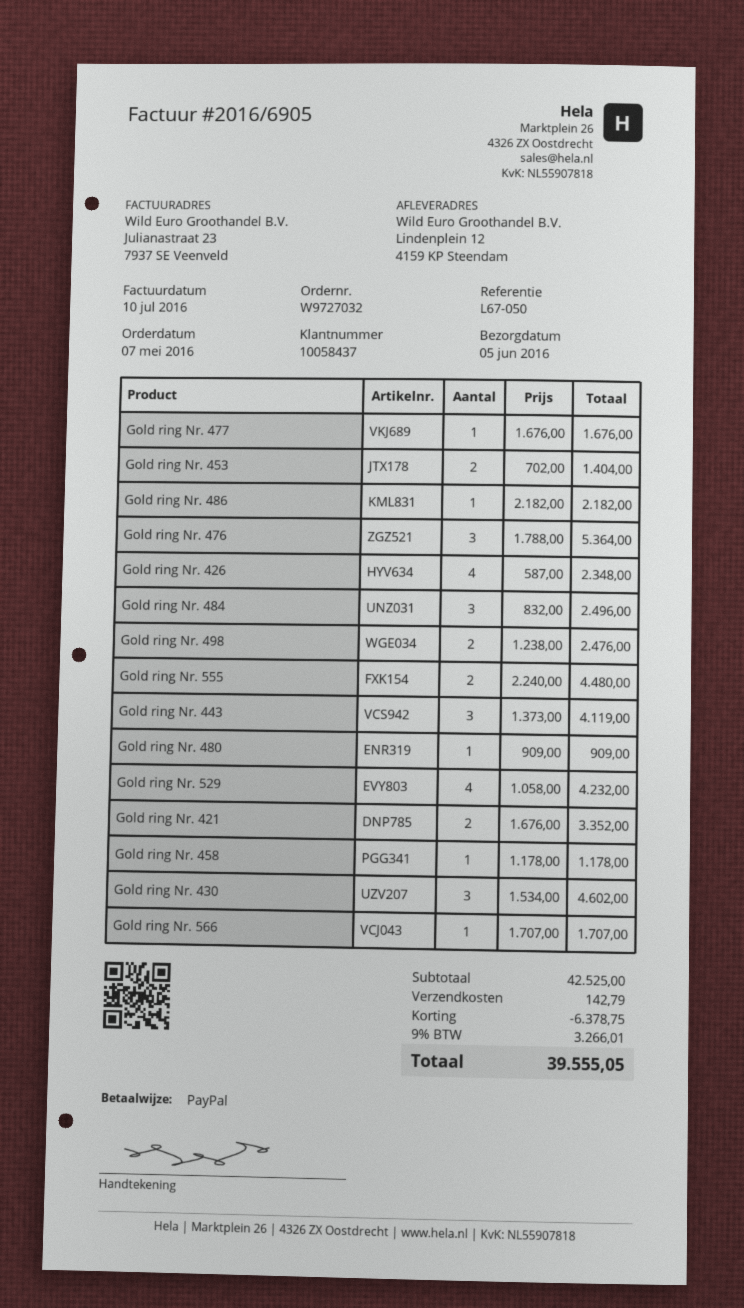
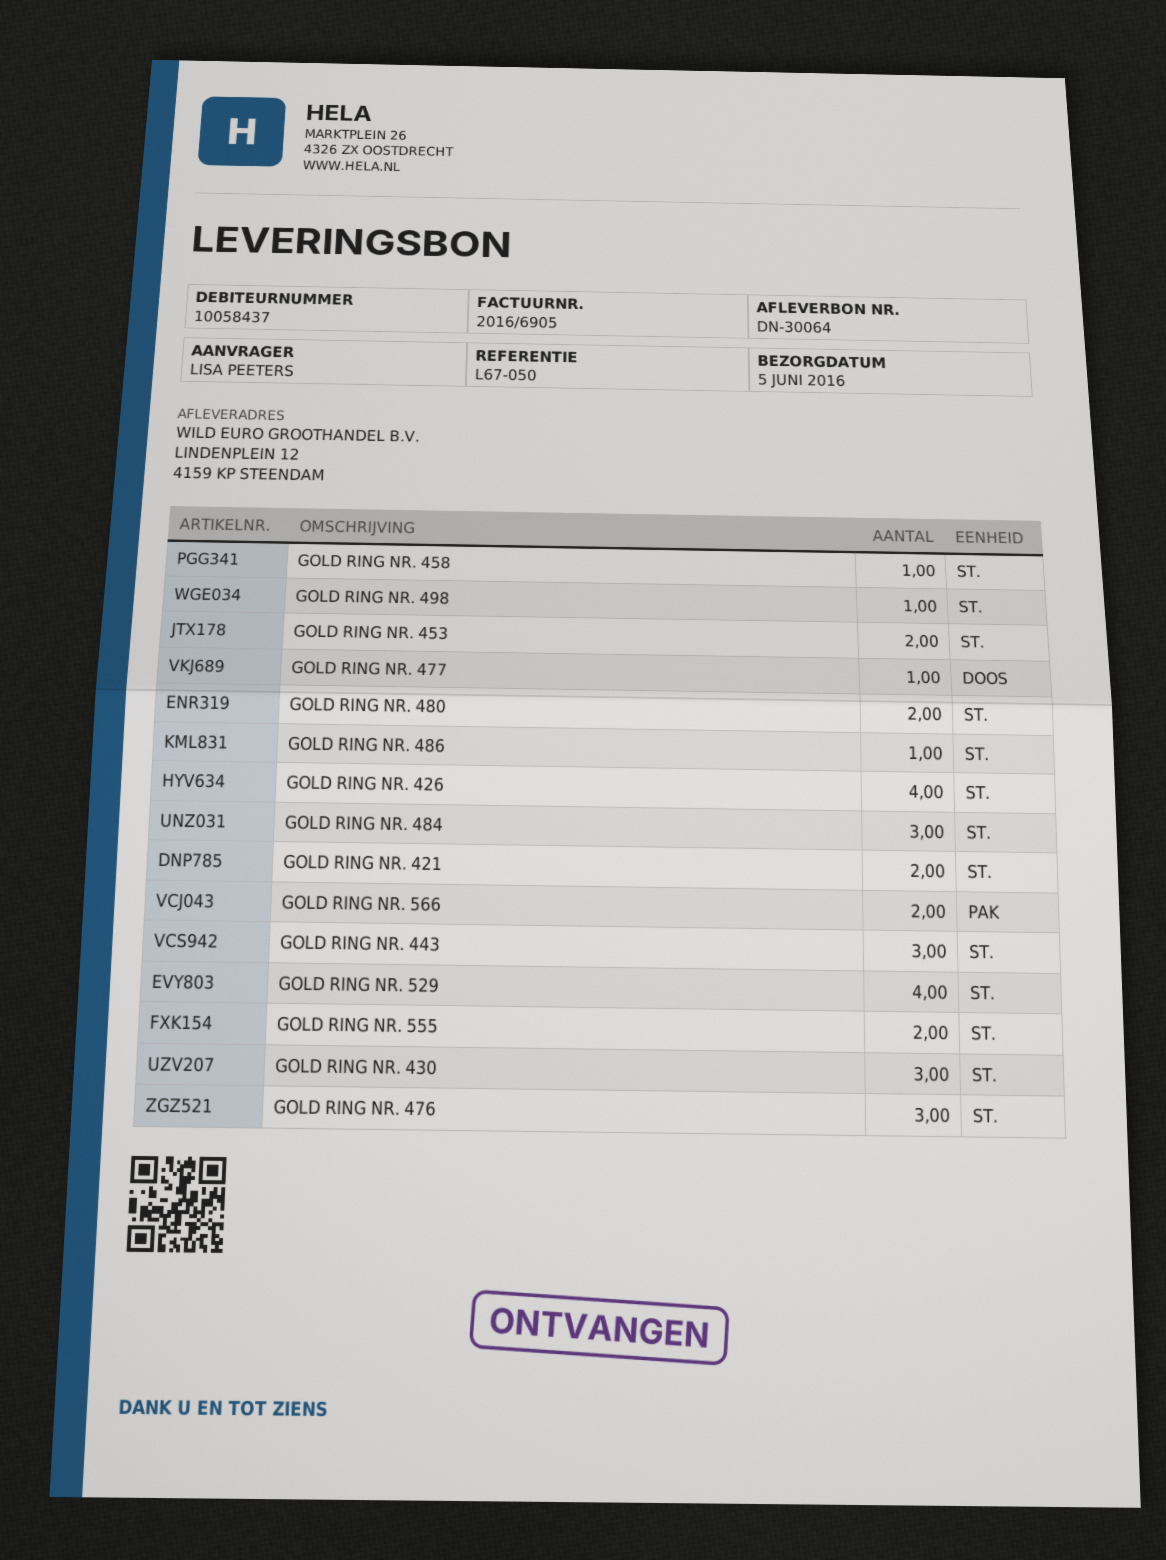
Gold ring Nr. 498: 2 -> 1
Gold ring Nr. 480: 1 -> 2
Gold ring Nr. 566: 1 -> 2

